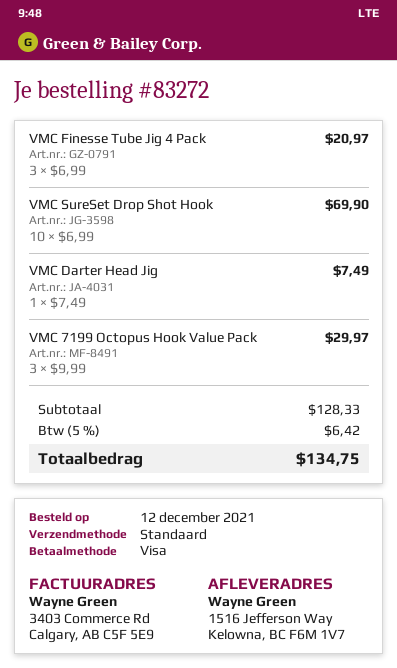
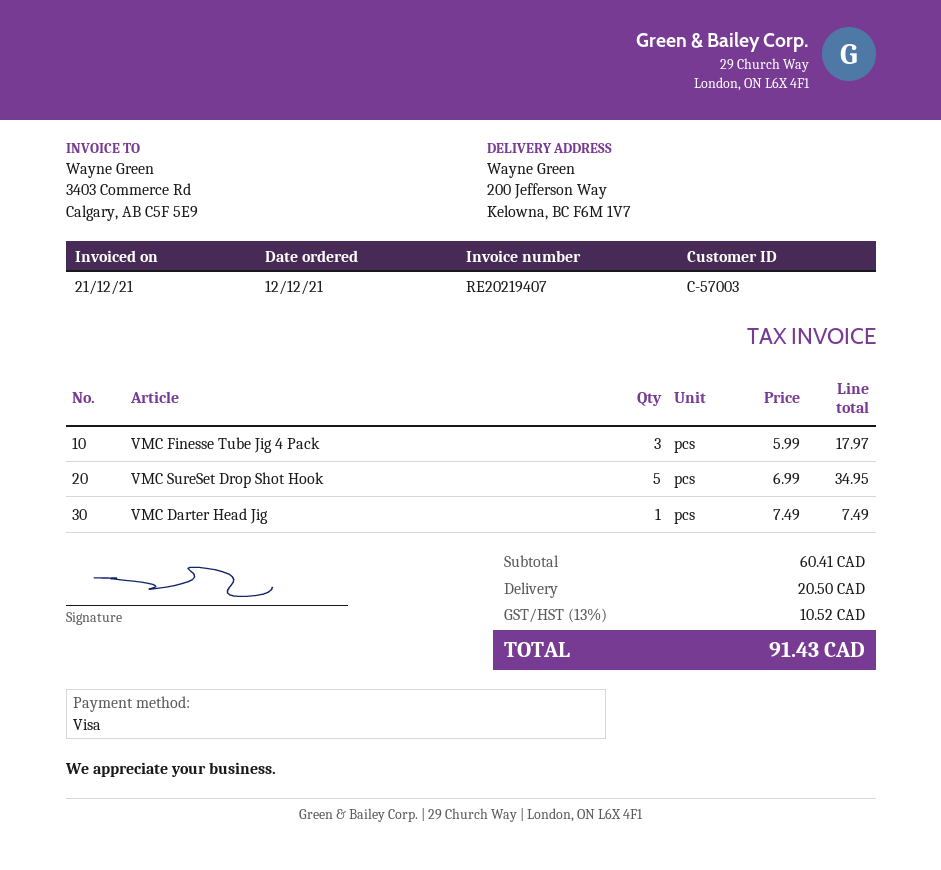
ship to: 1516 Jefferson Way, Kelowna, BC F6M 1V7 -> 200 Jefferson Way, Kelowna, BC F6M 1V7
VMC Finesse Tube Jig 4 Pack: 3 x 6.99 = 20.97 -> 3 x 5.99 = 17.97
VMC SureSet Drop Shot Hook: 10 x 6.99 = 69.90 -> 5 x 6.99 = 34.95
VMC 7199 Octopus Hook Value Pack: 3 x 9.99 = 29.97 -> none
subtotal: 128.33 -> 60.41
shipping: none -> 20.50
tax: 5% = 6.42 -> 13% = 10.52
total: 134.75 -> 91.43

